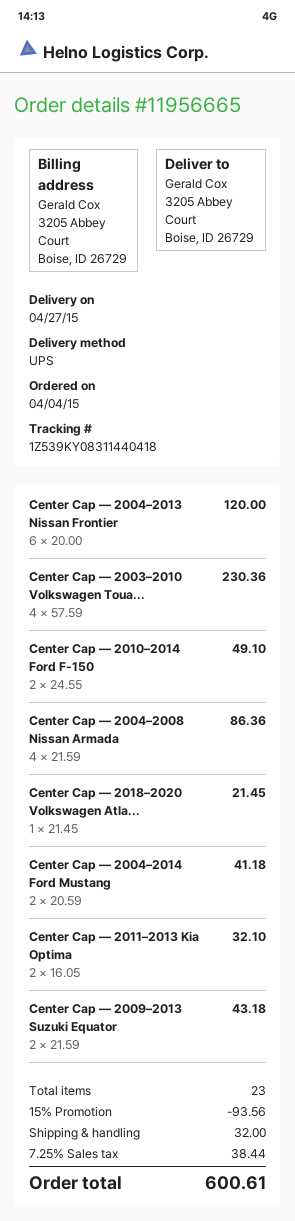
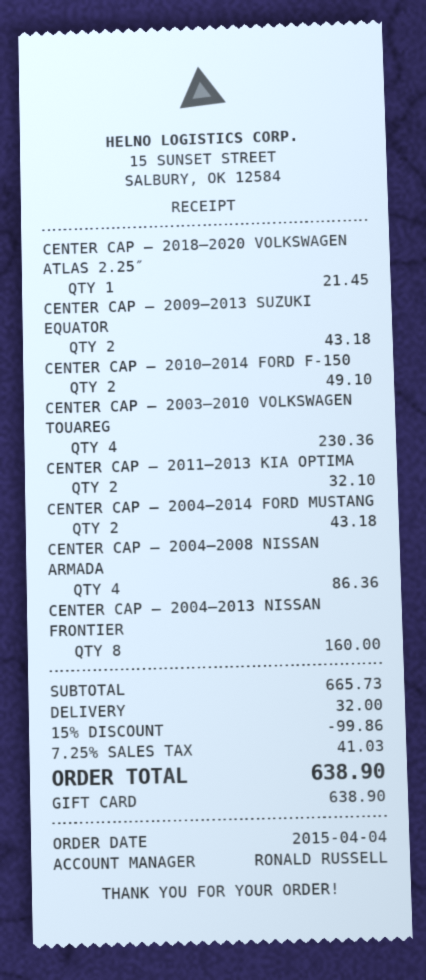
Center Cap — 2004–2013 Nissan Frontier: 6 for 120.00 -> 8 for 160.00
Center Cap — 2004–2014 Ford Mustang: 2 for 41.18 -> 2 for 43.18
discount: 15% = 93.56 -> 15% = 99.86
tax: 7.25% = 38.44 -> 7.25% = 41.03
total: 600.61 -> 638.90

